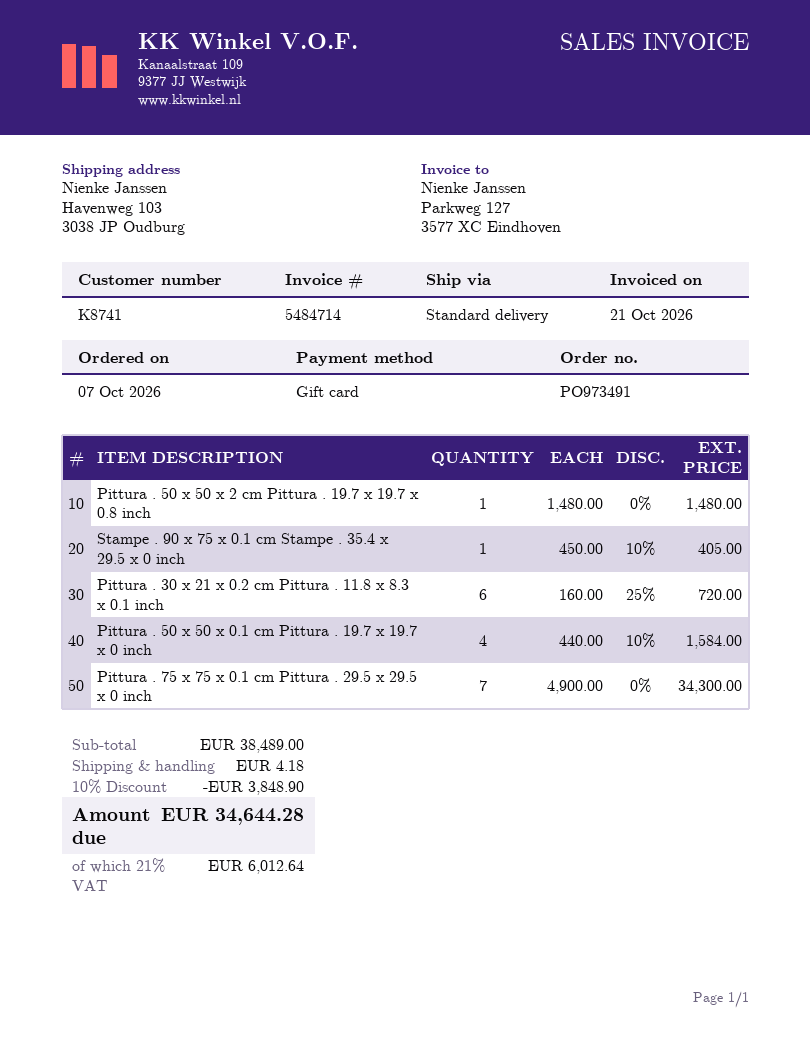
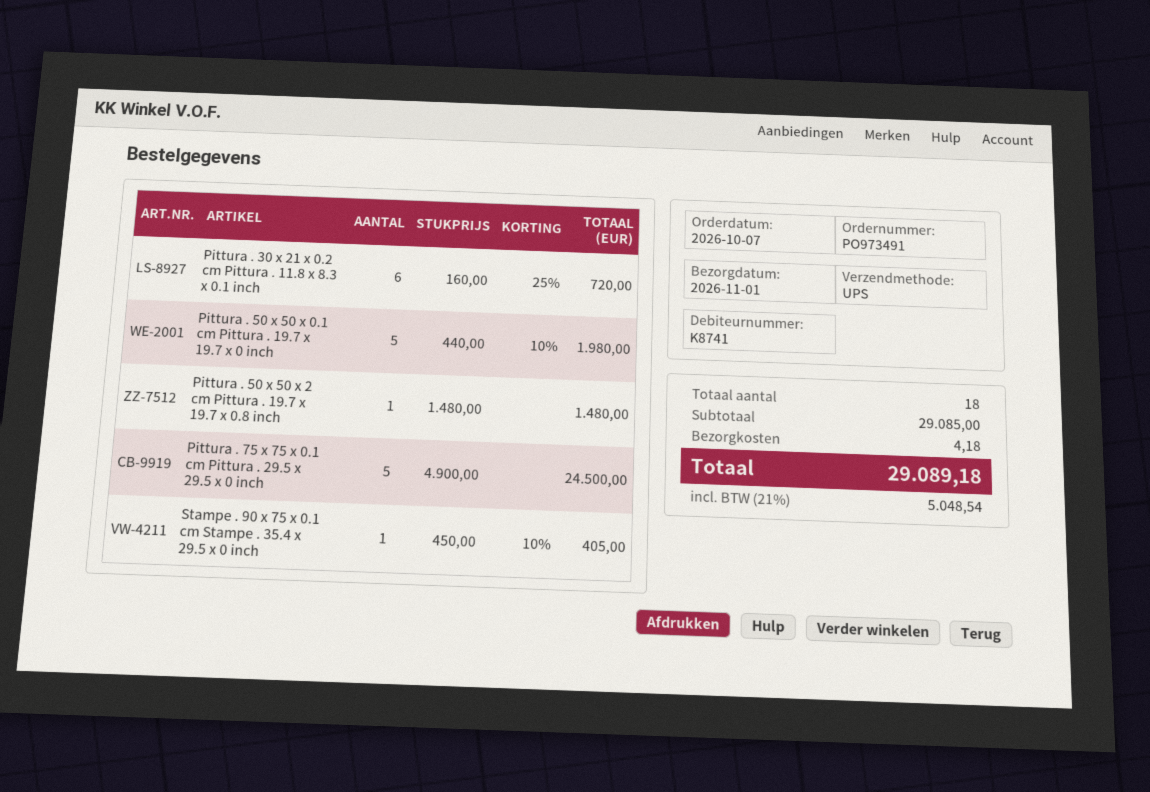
shipping method: standard -> UPS
Pittura . 50 x 50 x 0.1 cm Pittura . 19.7 x 19.7 x 0 inch: 4 x 440.00 - 10% = 1584.00 -> 5 x 440.00 - 10% = 1980.00
Pittura . 75 x 75 x 0.1 cm Pittura . 29.5 x 29.5 x 0 inch: 7 x 4900.00 = 34300.00 -> 5 x 4900.00 = 24500.00
subtotal: 38489.00 -> 29085.00
discount: 10% = 3848.90 -> none
tax: 21% = 6012.64 -> 21% = 5048.54
total: 34644.28 -> 29089.18

